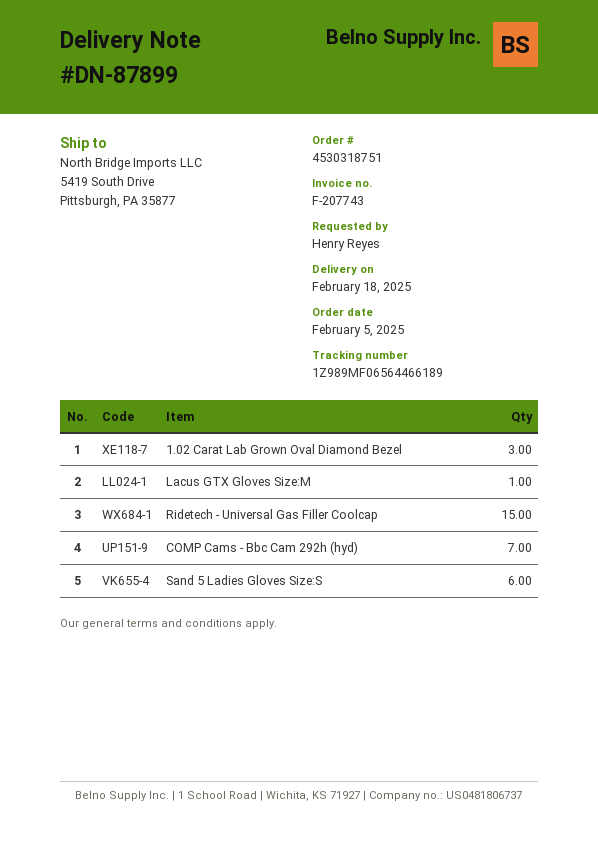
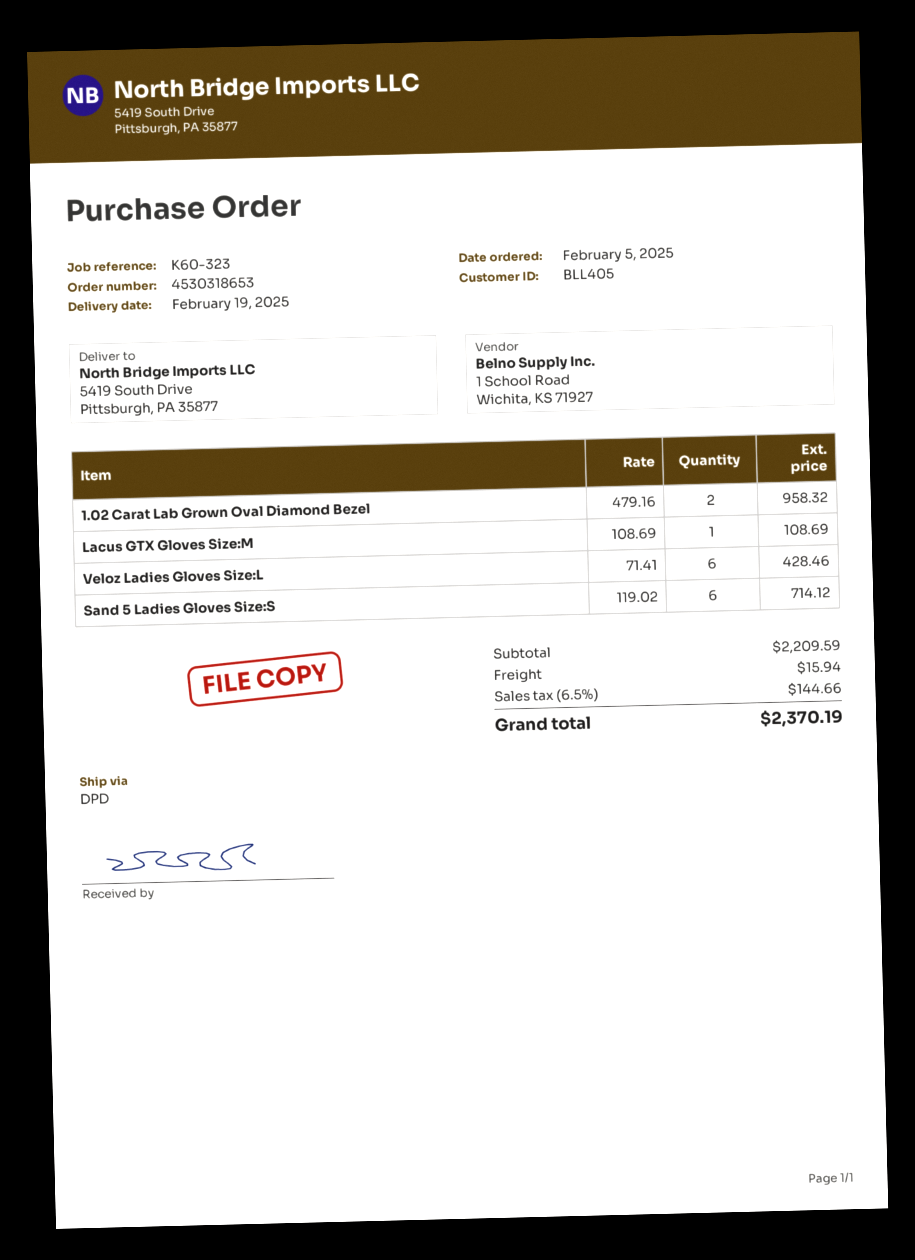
order number: 4530318751 -> 4530318653
delivery date: 2025-02-18 -> 2025-02-19
1.02 Carat Lab Grown Oval Diamond Bezel: 3 -> 2
Ridetech - Universal Gas Filler Coolcap: 15 -> none
COMP Cams - Bbc Cam 292h (hyd): 7 -> none
Veloz Ladies Gloves Size:L: none -> 6

